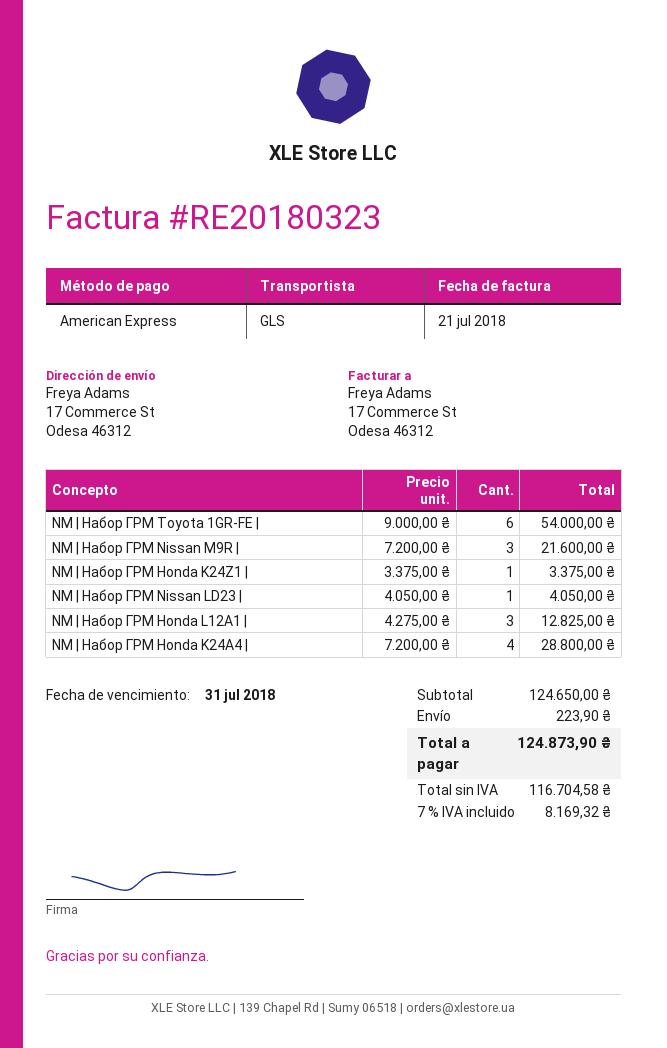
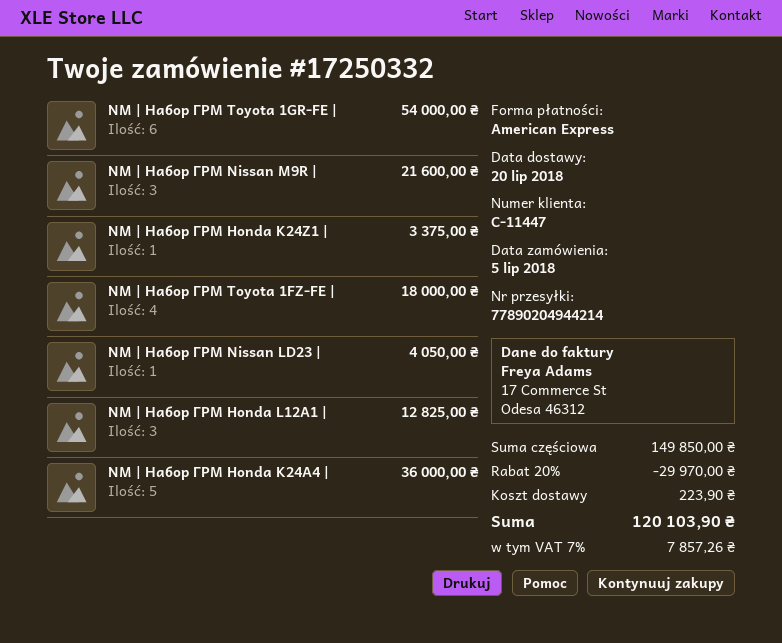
NM | Набор ГРМ Honda K24A4 |: 4 for 28800.00 -> 5 for 36000.00
NM | Набор ГРМ Toyota 1FZ-FE |: none -> 4 for 18000.00
subtotal: 124650.00 -> 149850.00
discount: none -> 20% = 29970.00
tax: 7% = 8169.32 -> 7% = 7857.26
total: 124873.90 -> 120103.90

